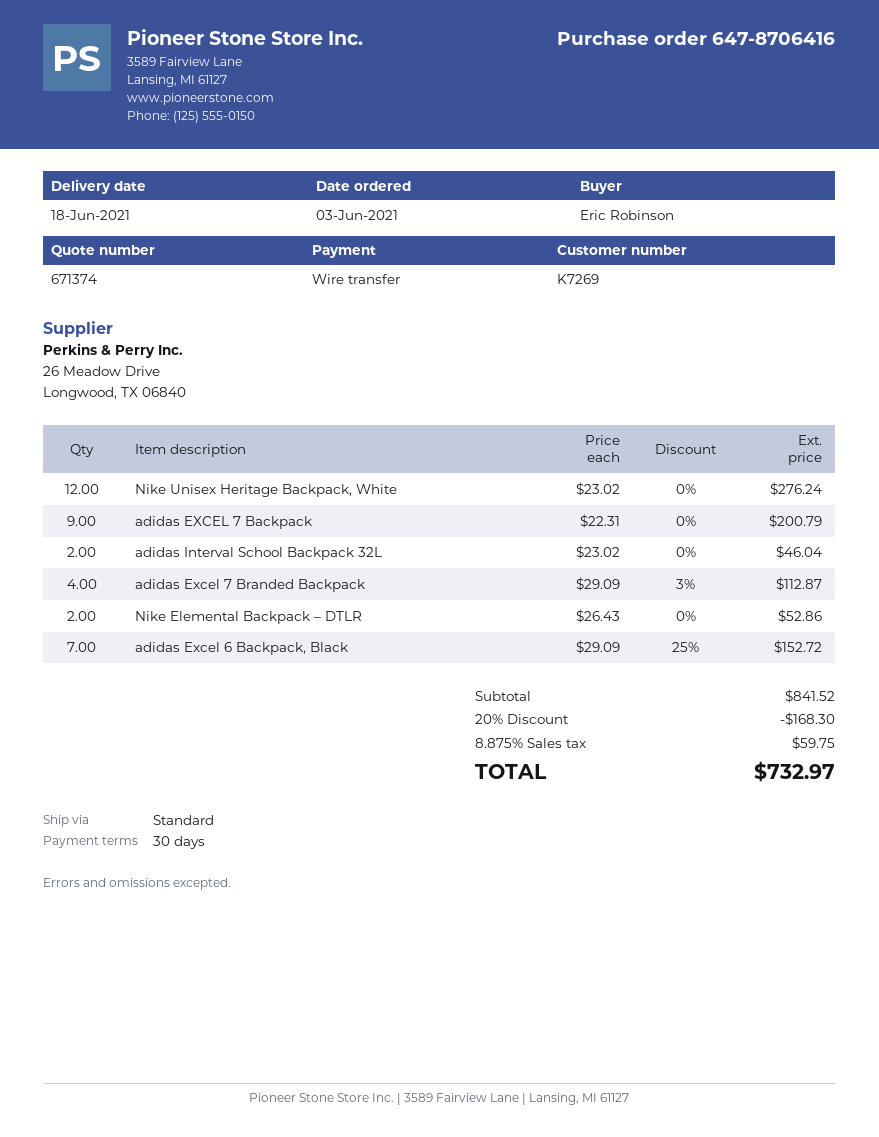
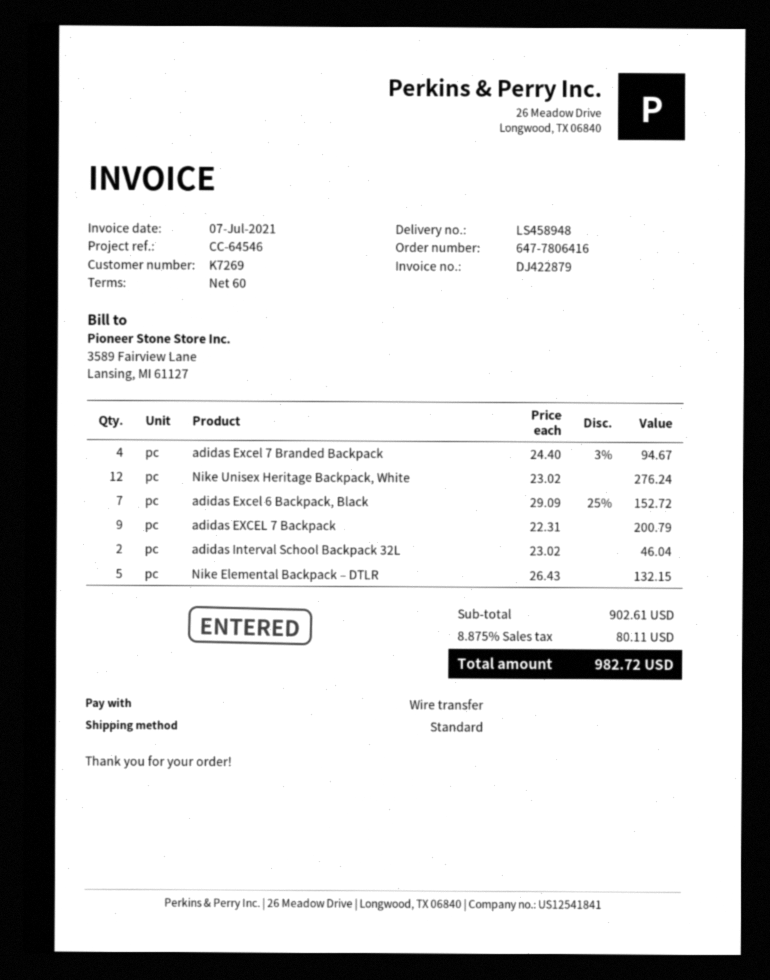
order number: 647-8706416 -> 647-7806416
payment terms: 30 days -> 60 days
adidas Excel 7 Branded Backpack: 4 x 29.09 - 3% = 112.87 -> 4 x 24.40 - 3% = 94.67
Nike Elemental Backpack – DTLR: 2 x 26.43 = 52.86 -> 5 x 26.43 = 132.15
subtotal: 841.52 -> 902.61
discount: 20% = 168.30 -> none
tax: 8.875% = 59.75 -> 8.875% = 80.11
total: 732.97 -> 982.72

